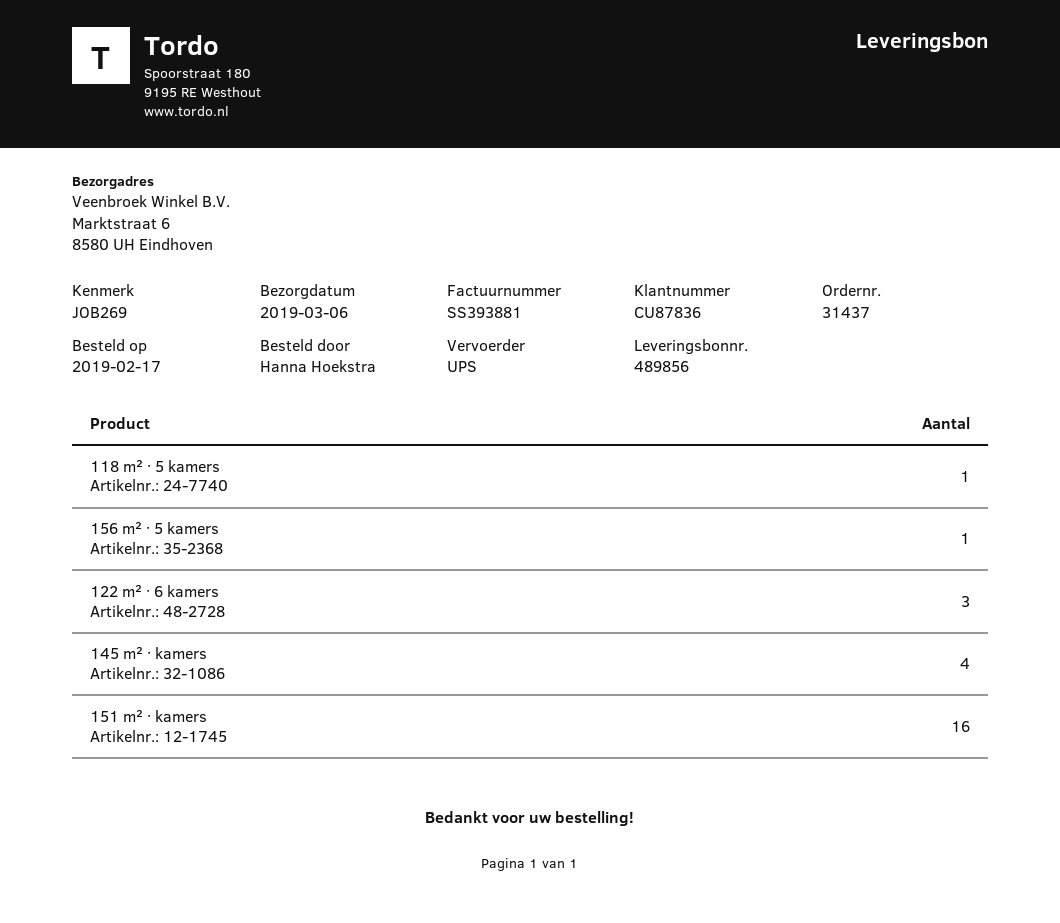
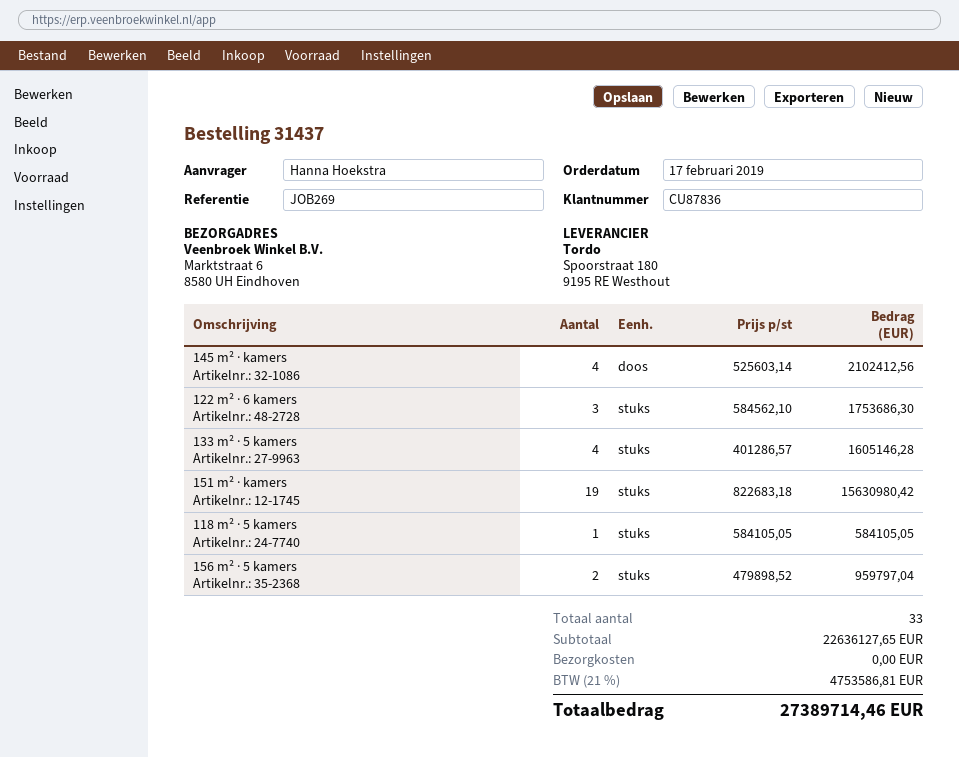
156 m² · 5 kamers: 1 -> 2
151 m² · kamers: 16 -> 19
133 m² · 5 kamers: none -> 4

